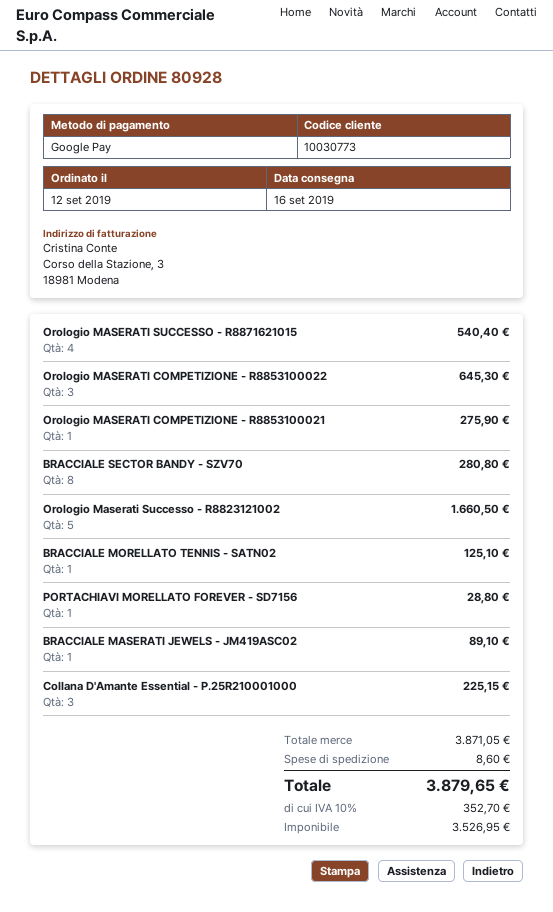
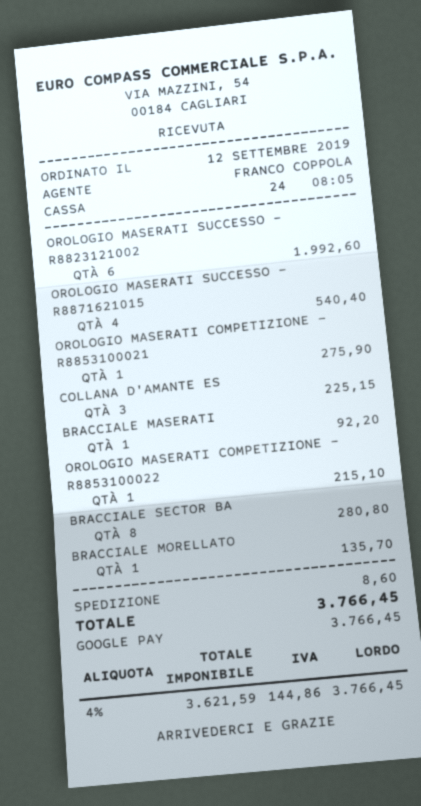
Orologio MASERATI COMPETIZIONE - R8853100022: 3 for 645.30 -> 1 for 215.10
Orologio Maserati Successo - R8823121002: 5 for 1660.50 -> 6 for 1992.60
BRACCIALE MORELLATO TENNIS - SATN02: 1 for 125.10 -> 1 for 135.70
PORTACHIAVI MORELLATO FOREVER - SD7156: 1 for 28.80 -> none
BRACCIALE MASERATI JEWELS - JM419ASC02: 1 for 89.10 -> 1 for 92.20
net: 3526.95 -> 3621.59
tax: 10% = 352.70 -> 4% = 144.86
total: 3879.65 -> 3766.45

